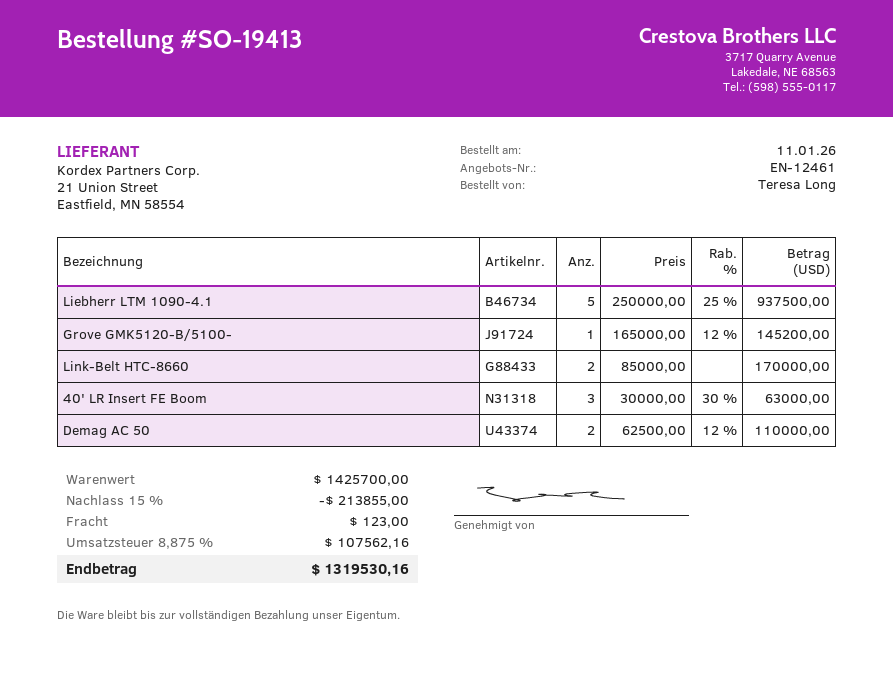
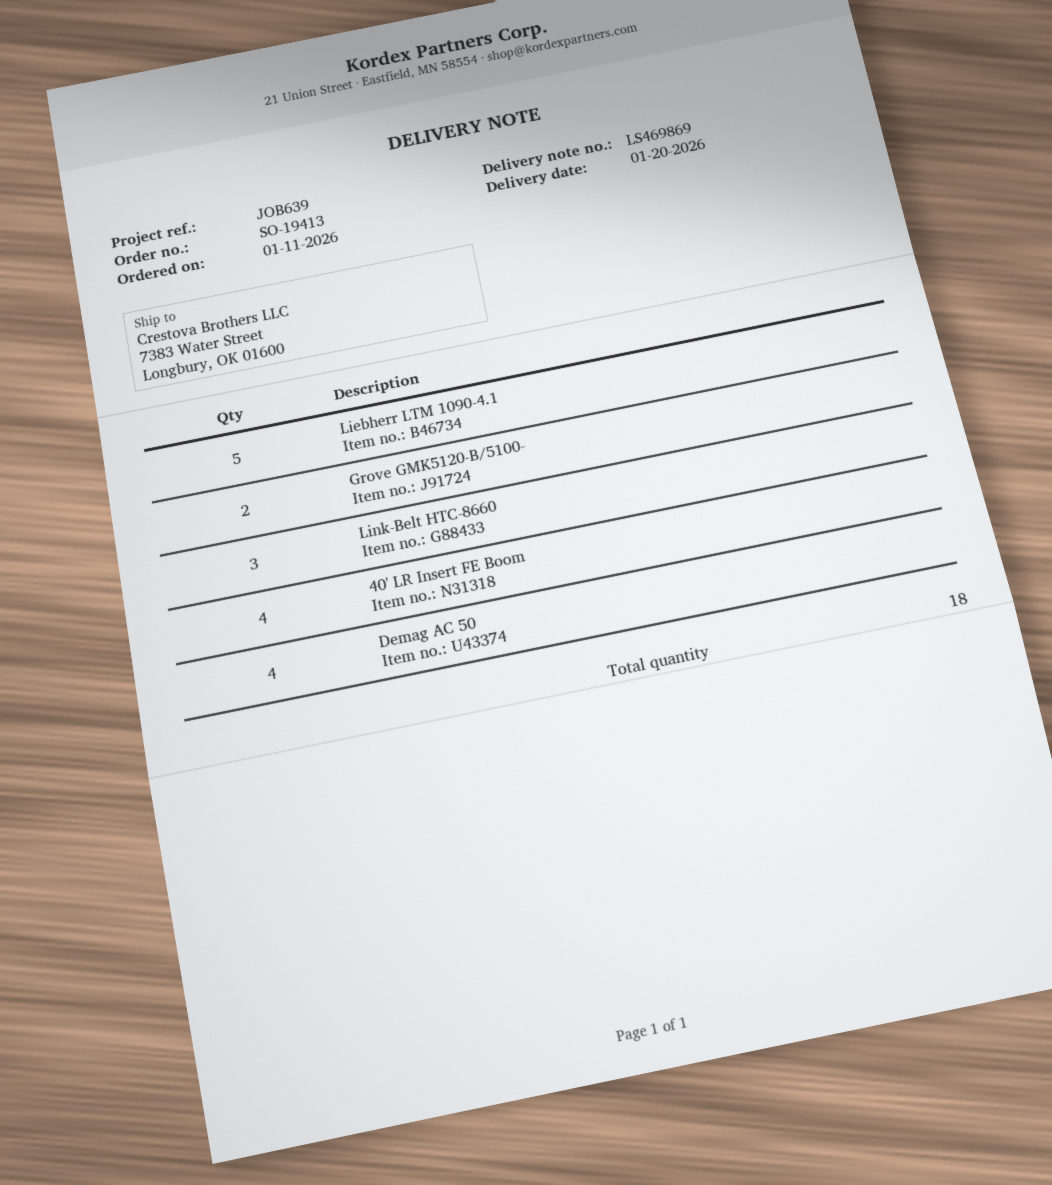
Grove GMK5120-B/5100-: 1 -> 2
Link-Belt HTC-8660: 2 -> 3
40' LR Insert FE Boom: 3 -> 4
Demag AC 50: 2 -> 4

